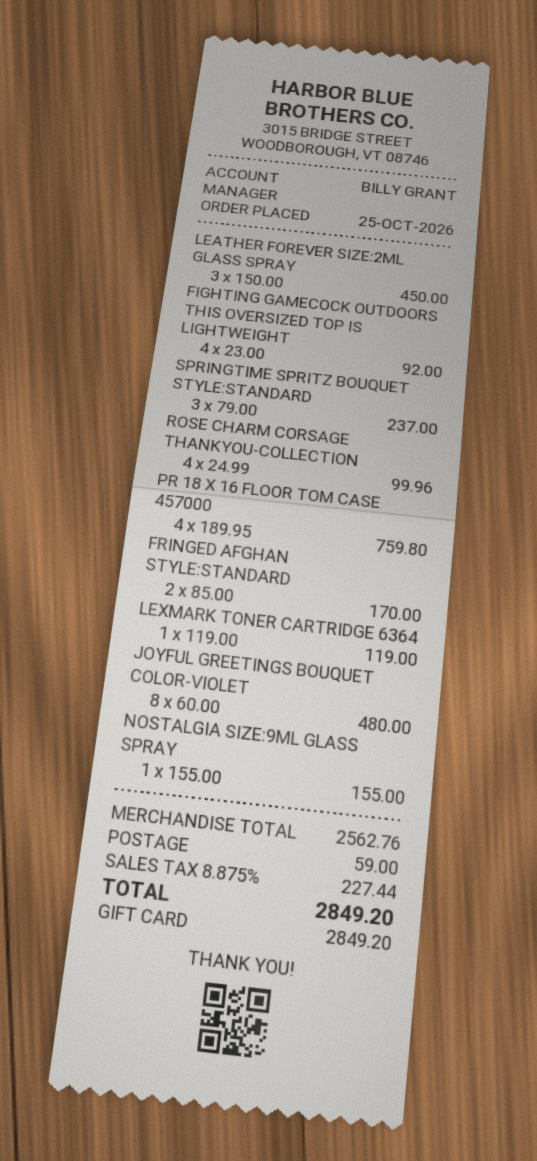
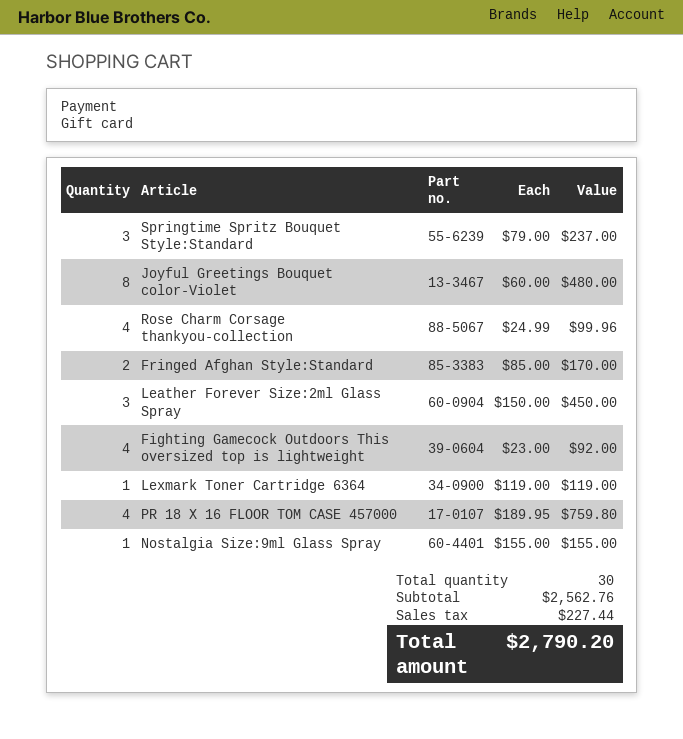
shipping: 59.00 -> none
total: 2849.20 -> 2790.20

